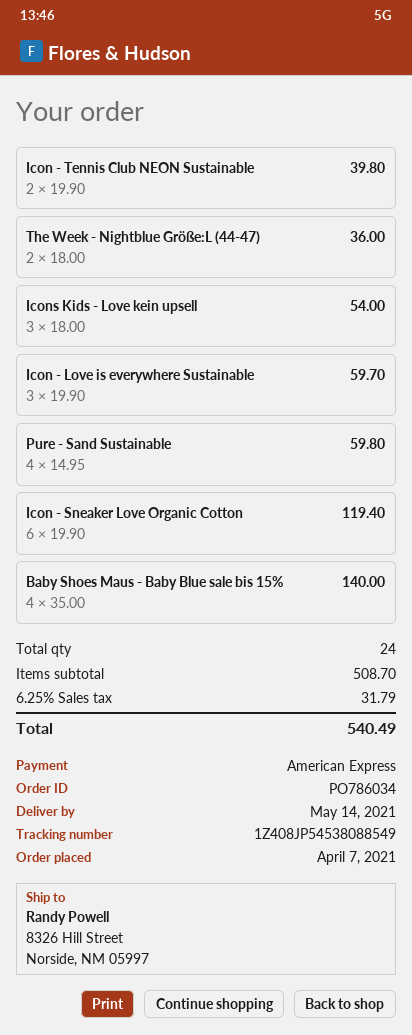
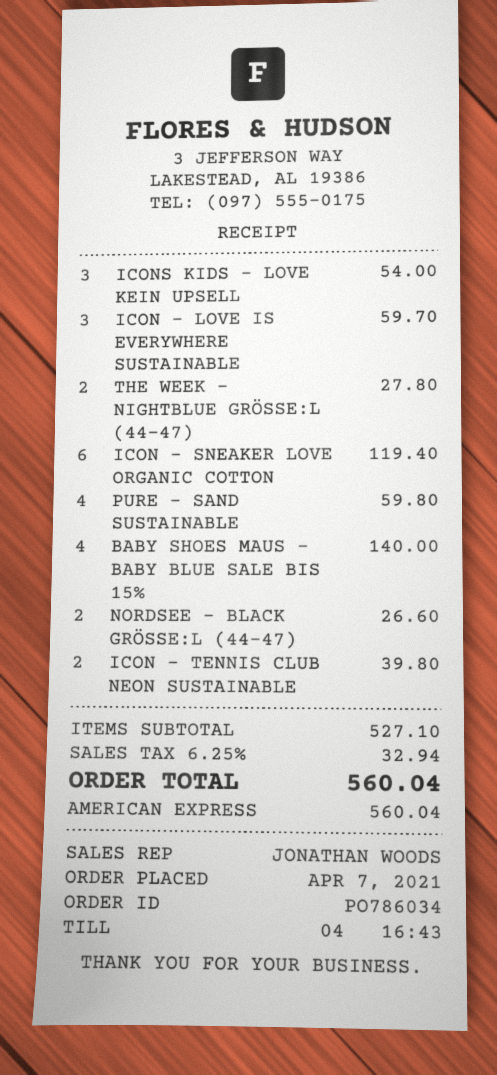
The Week - Nightblue Größe:L (44-47): 2 for 36.00 -> 2 for 27.80
NORDSEE - BLACK GRÖSSE:L (44-47): none -> 2 for 26.60
subtotal: 508.70 -> 527.10
tax: 6.25% = 31.79 -> 6.25% = 32.94
total: 540.49 -> 560.04

